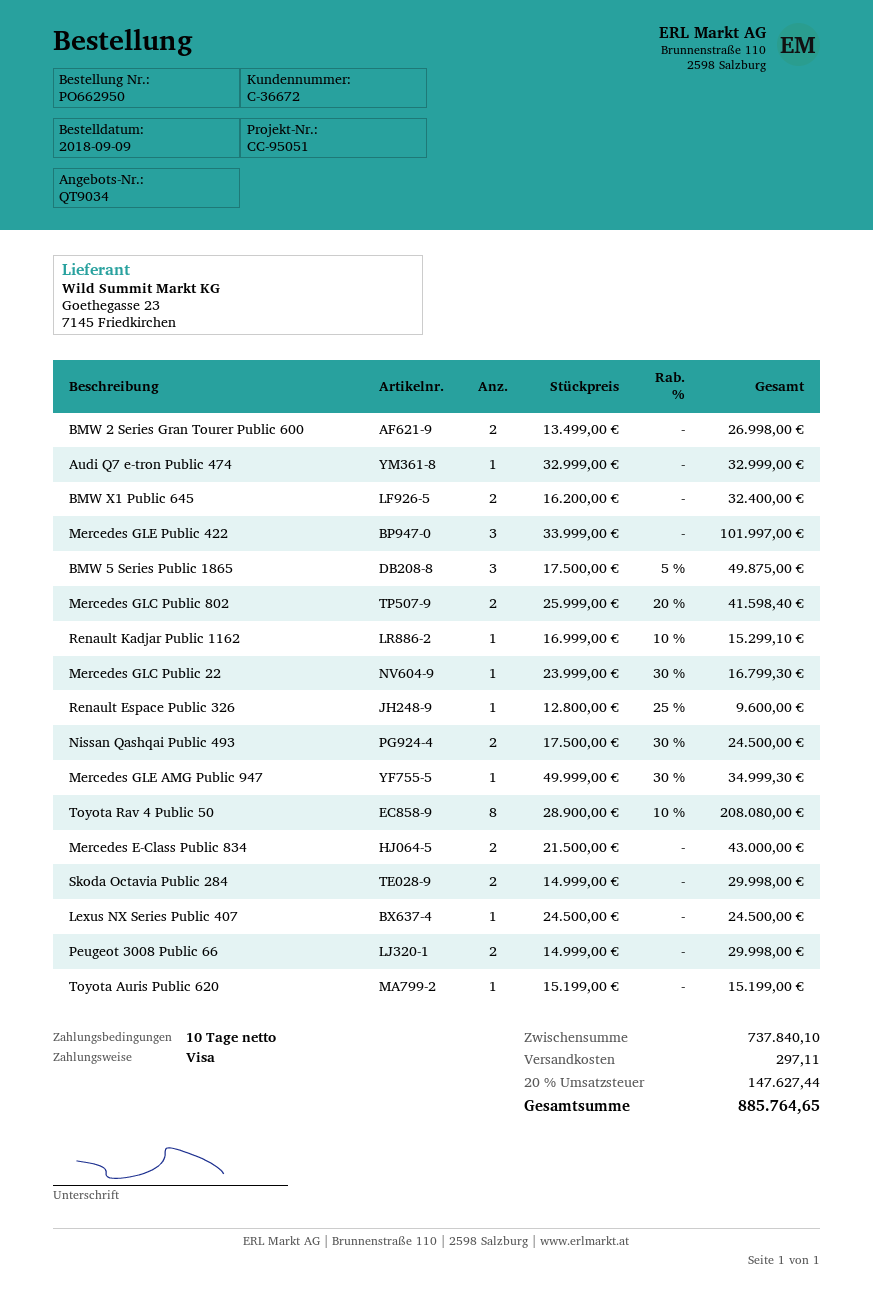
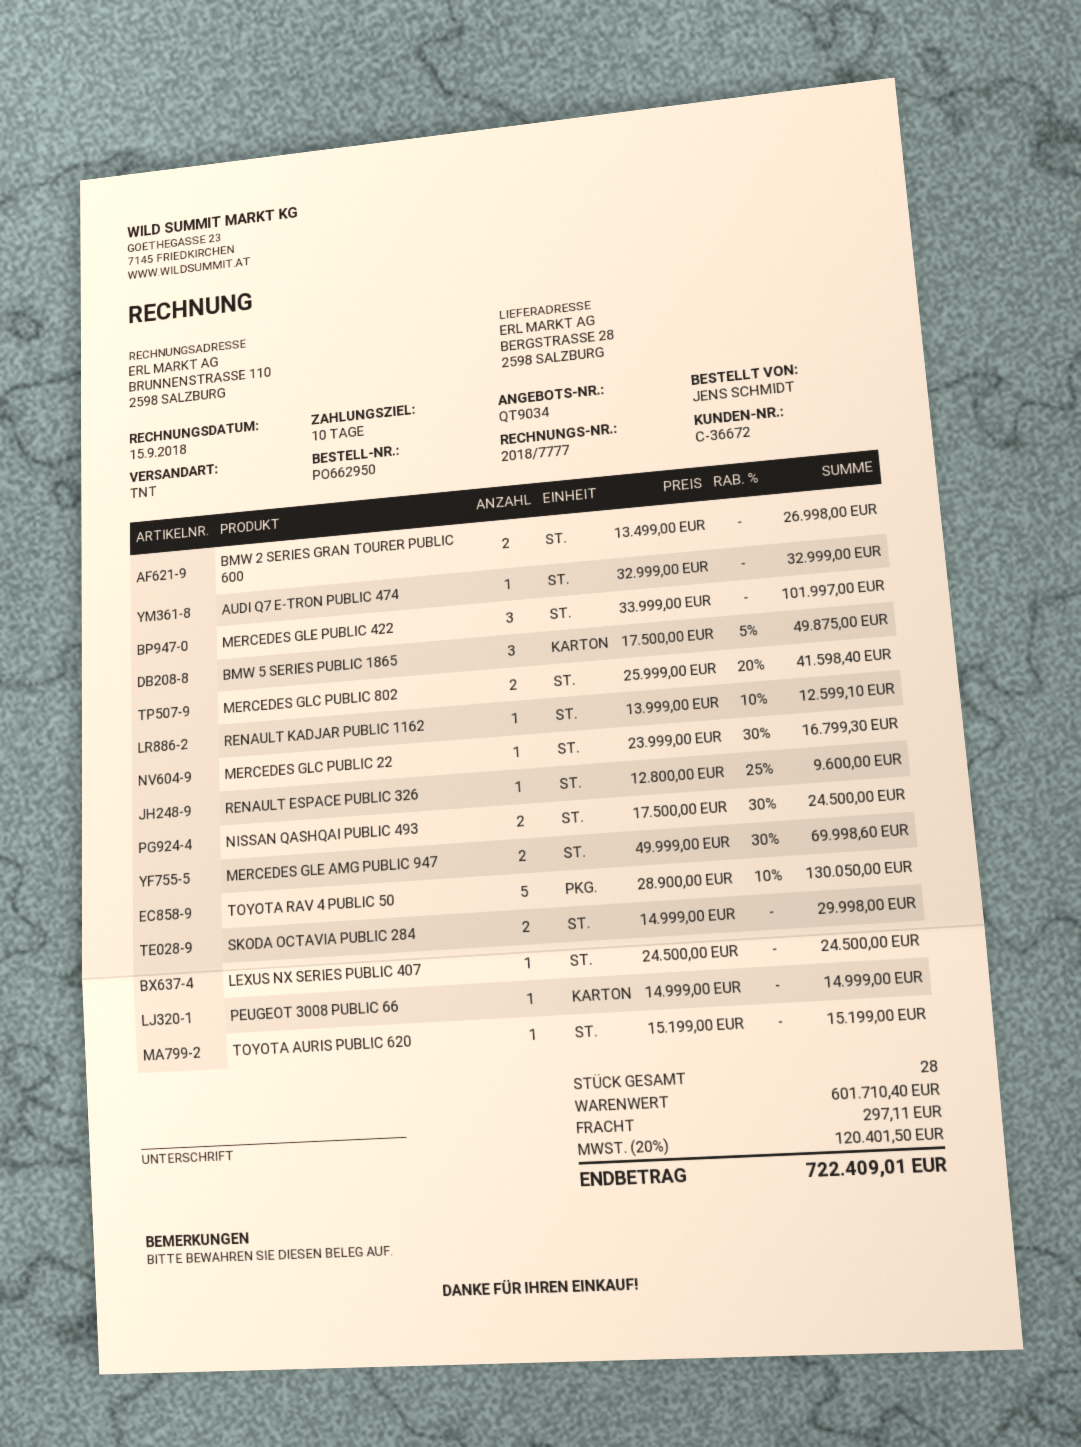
BMW X1 Public 645: 2 x 16200.00 = 32400.00 -> none
Renault Kadjar Public 1162: 1 x 16999.00 - 10% = 15299.10 -> 1 x 13999.00 - 10% = 12599.10
Mercedes GLE AMG Public 947: 1 x 49999.00 - 30% = 34999.30 -> 2 x 49999.00 - 30% = 69998.60
Toyota Rav 4 Public 50: 8 x 28900.00 - 10% = 208080.00 -> 5 x 28900.00 - 10% = 130050.00
Mercedes E-Class Public 834: 2 x 21500.00 = 43000.00 -> none
Peugeot 3008 Public 66: 2 x 14999.00 = 29998.00 -> 1 x 14999.00 = 14999.00
subtotal: 737840.10 -> 601710.40
tax: 20% = 147627.44 -> 20% = 120401.50
total: 885764.65 -> 722409.01

